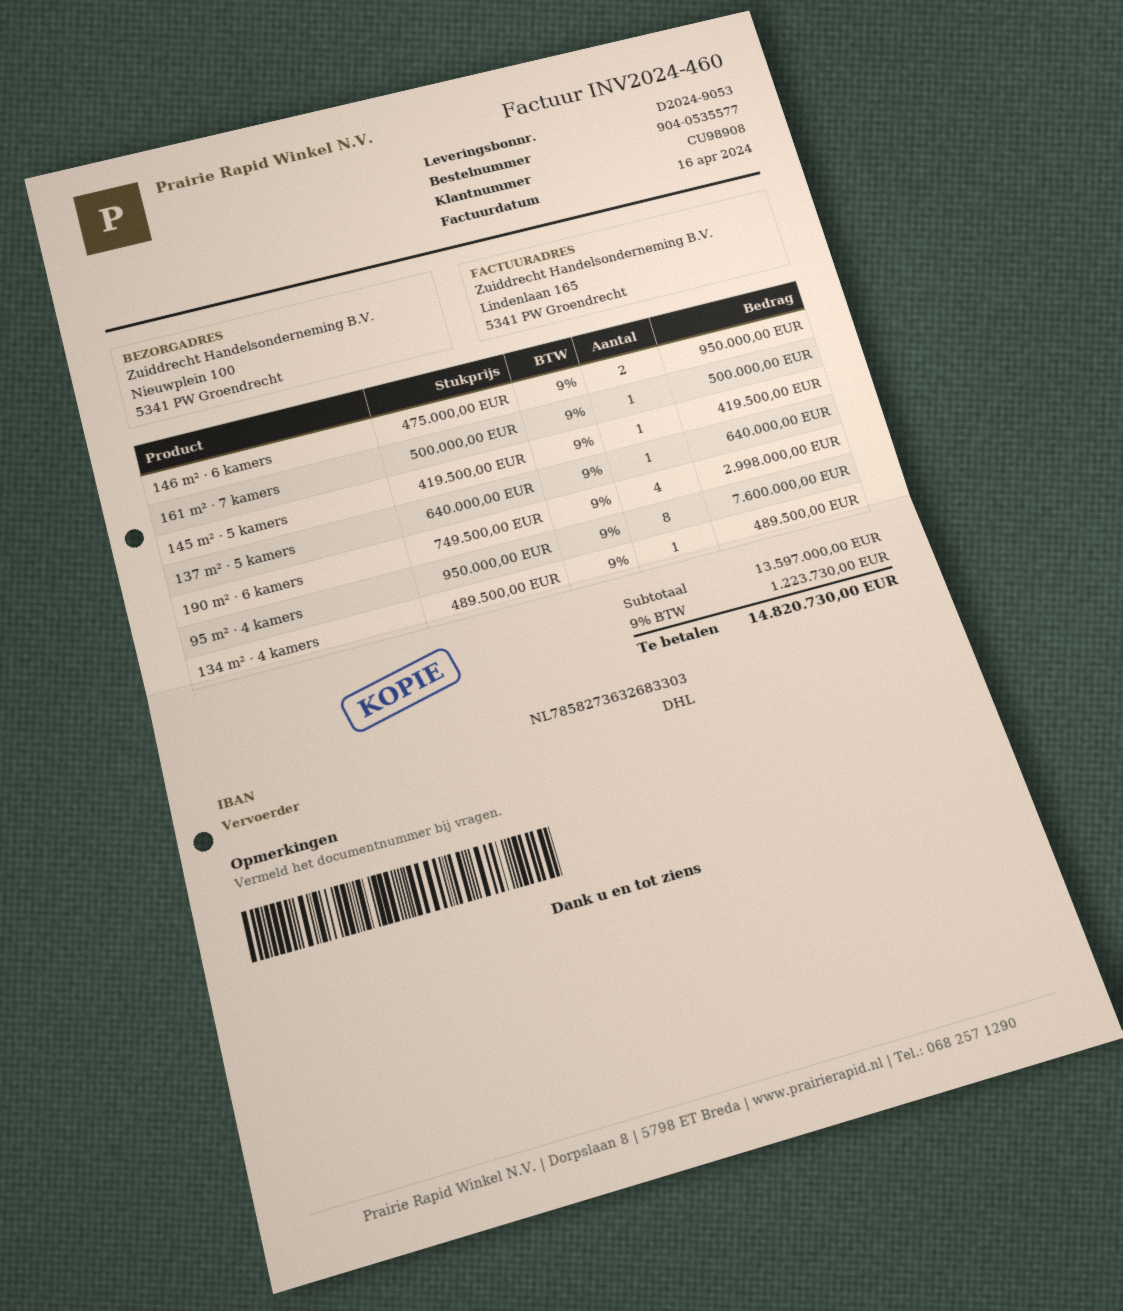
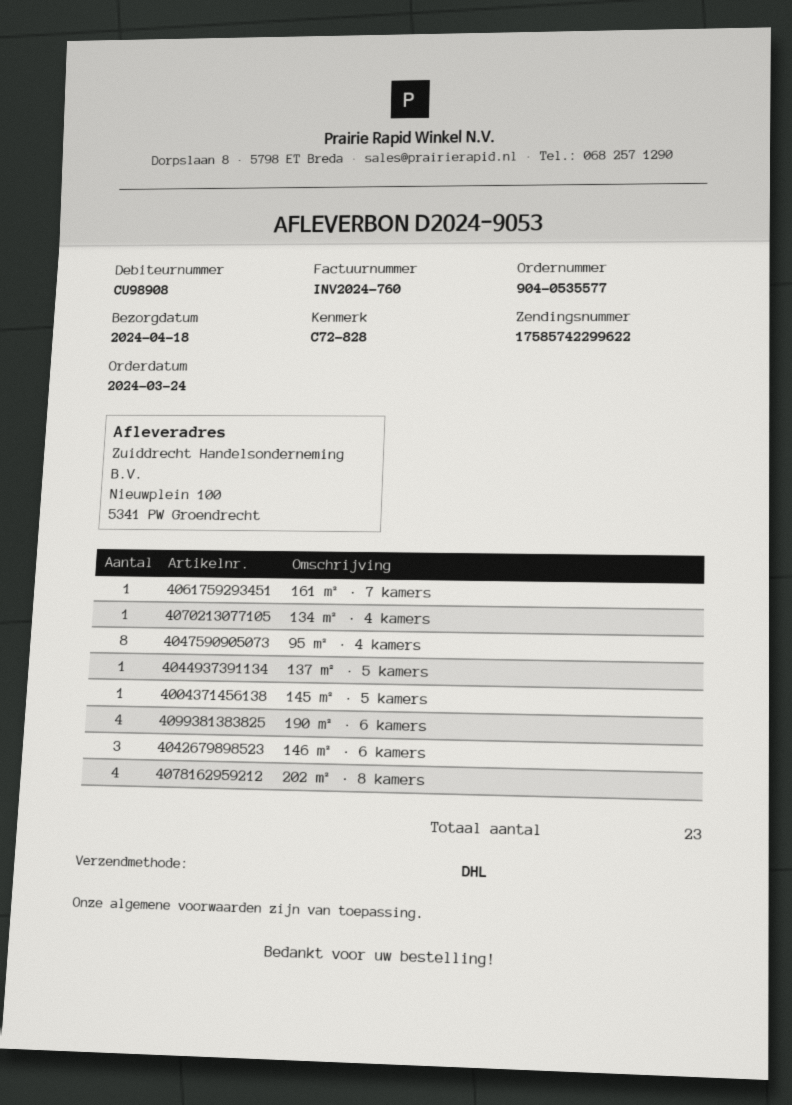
invoice number: INV2024-460 -> INV2024-760
146 m² · 6 kamers: 2 -> 3
202 m² · 8 kamers: none -> 4

